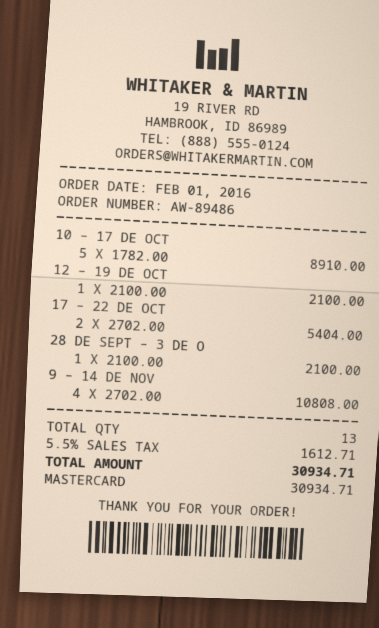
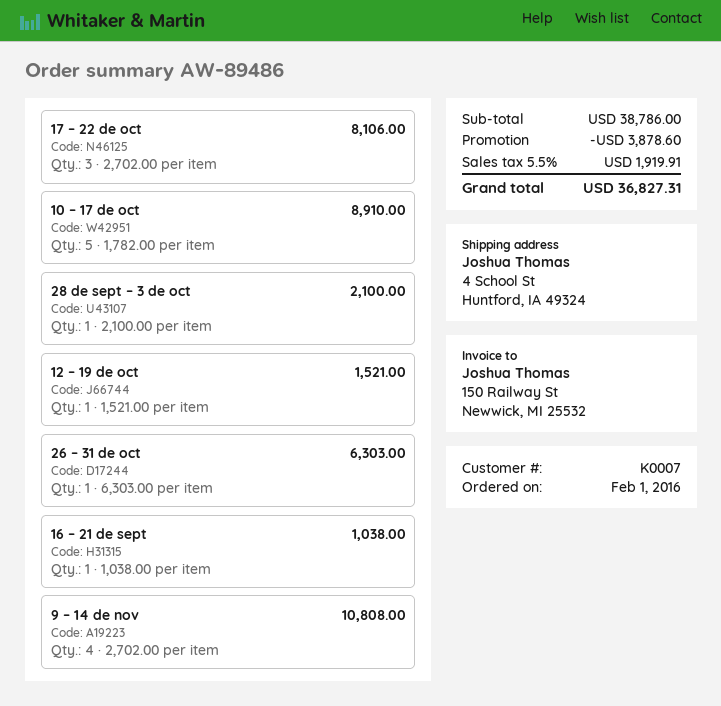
12 – 19 DE OCT: 1 x 2100.00 = 2100.00 -> 1 x 1521.00 = 1521.00
17 – 22 DE OCT: 2 x 2702.00 = 5404.00 -> 3 x 2702.00 = 8106.00
26 – 31 de oct: none -> 1 x 6303.00 = 6303.00
16 – 21 de sept: none -> 1 x 1038.00 = 1038.00
discount: none -> 3878.60
tax: 5.5% = 1612.71 -> 5.5% = 1919.91
total: 30934.71 -> 36827.31

